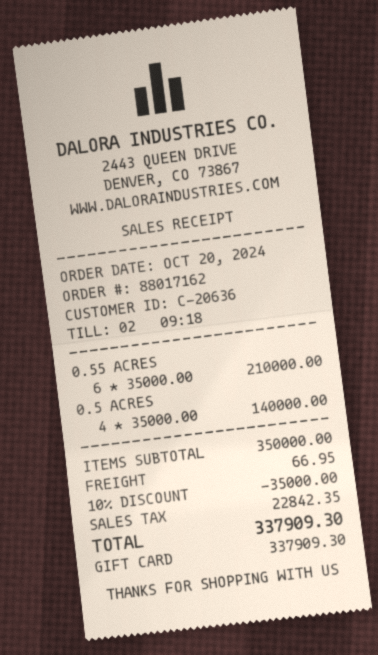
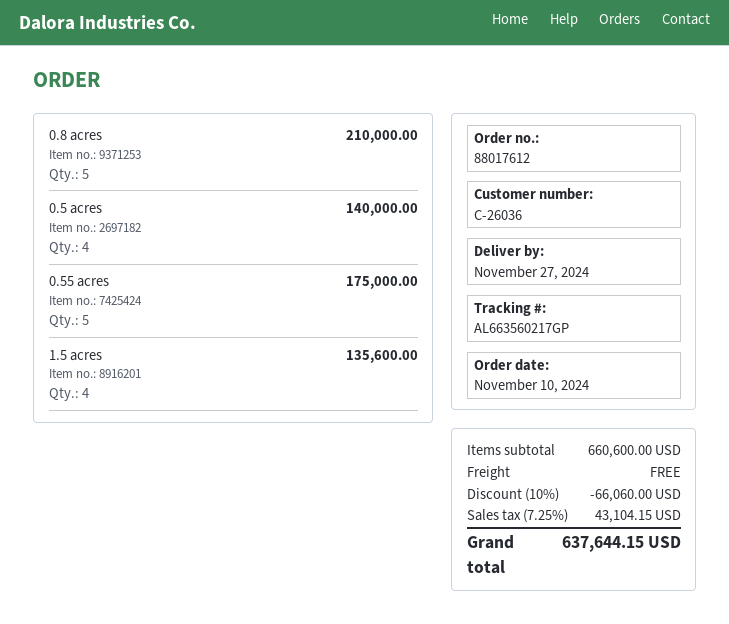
order number: 88017162 -> 88017612
order date: 2024-10-20 -> 2024-11-10
customer number: C-20636 -> C-26036
0.55 ACRES: 6 for 210000.00 -> 5 for 175000.00
0.8 acres: none -> 5 for 210000.00
1.5 acres: none -> 4 for 135600.00
subtotal: 350000.00 -> 660600.00
discount: 10% = 35000.00 -> 10% = 66060.00
shipping: 66.95 -> 0.00
tax: 22842.35 -> 43104.15
total: 337909.30 -> 637644.15

